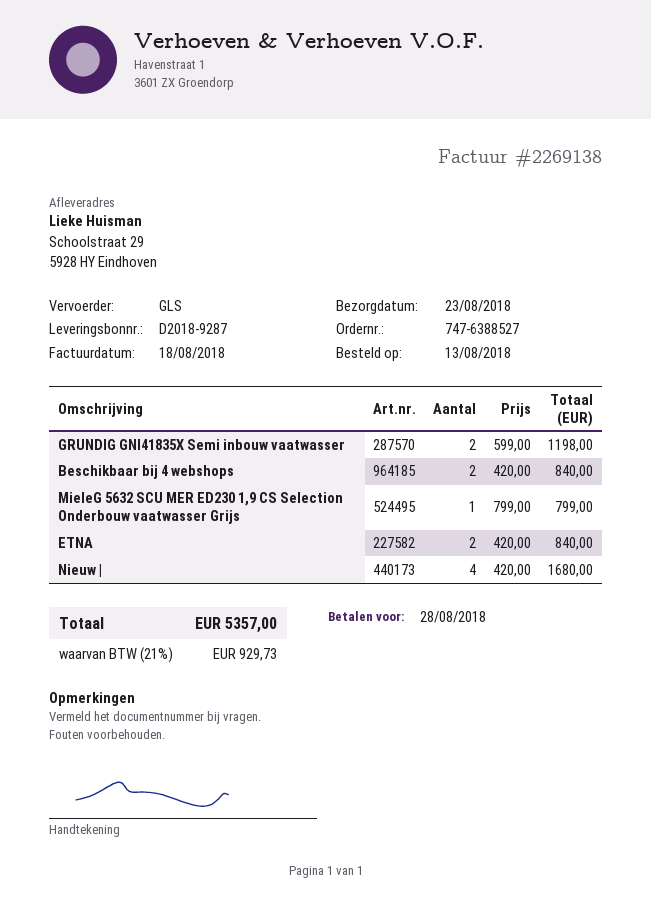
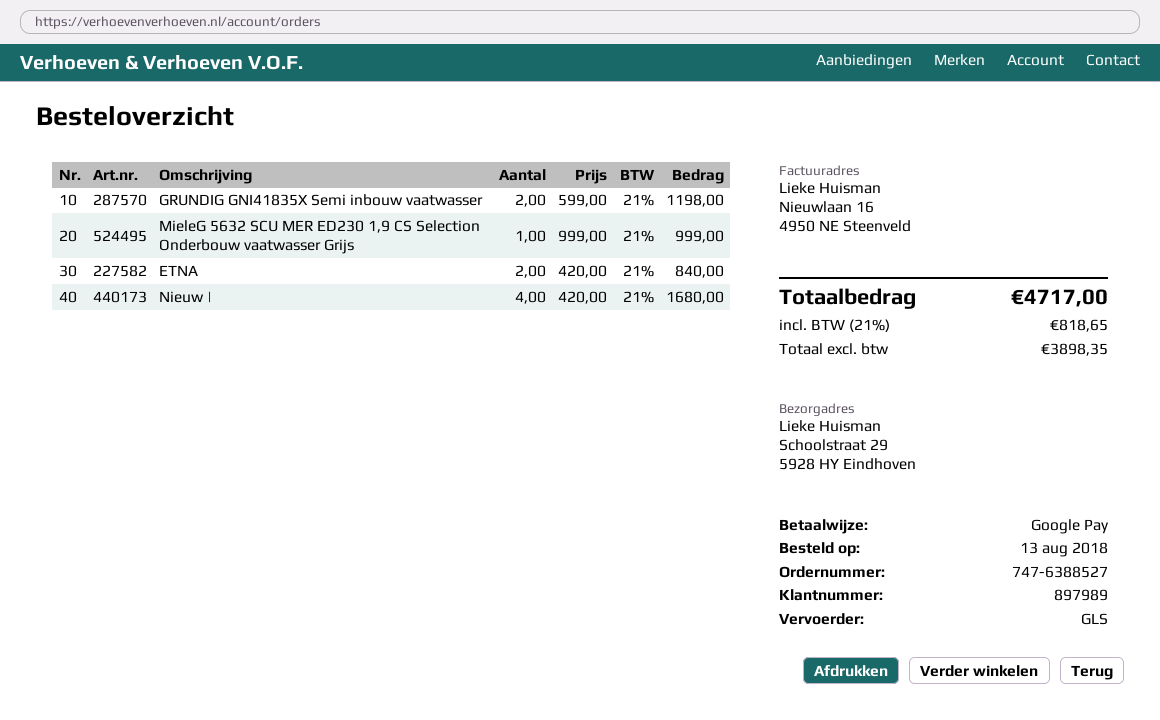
Beschikbaar bij 4 webshops: 2 x 420.00 = 840.00 -> none
MieleG 5632 SCU MER ED230 1,9 CS Selection Onderbouw vaatwasser Grijs: 1 x 799.00 = 799.00 -> 1 x 999.00 = 999.00
tax: 21% = 929.73 -> 21% = 818.65
total: 5357.00 -> 4717.00

